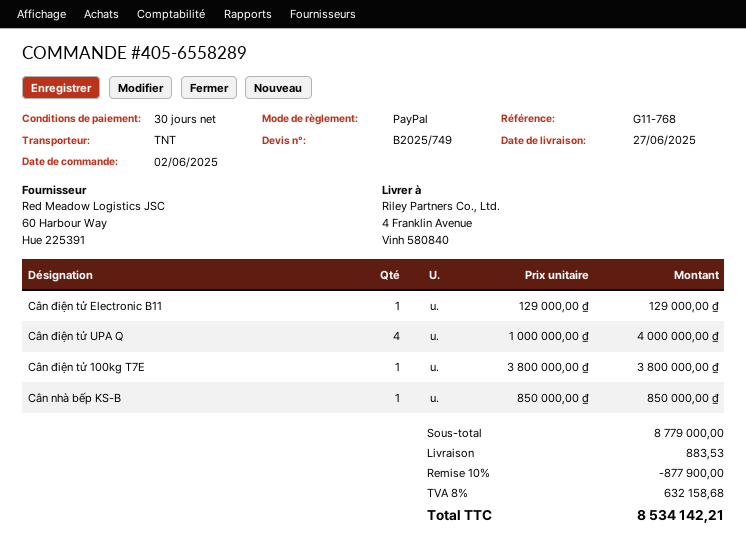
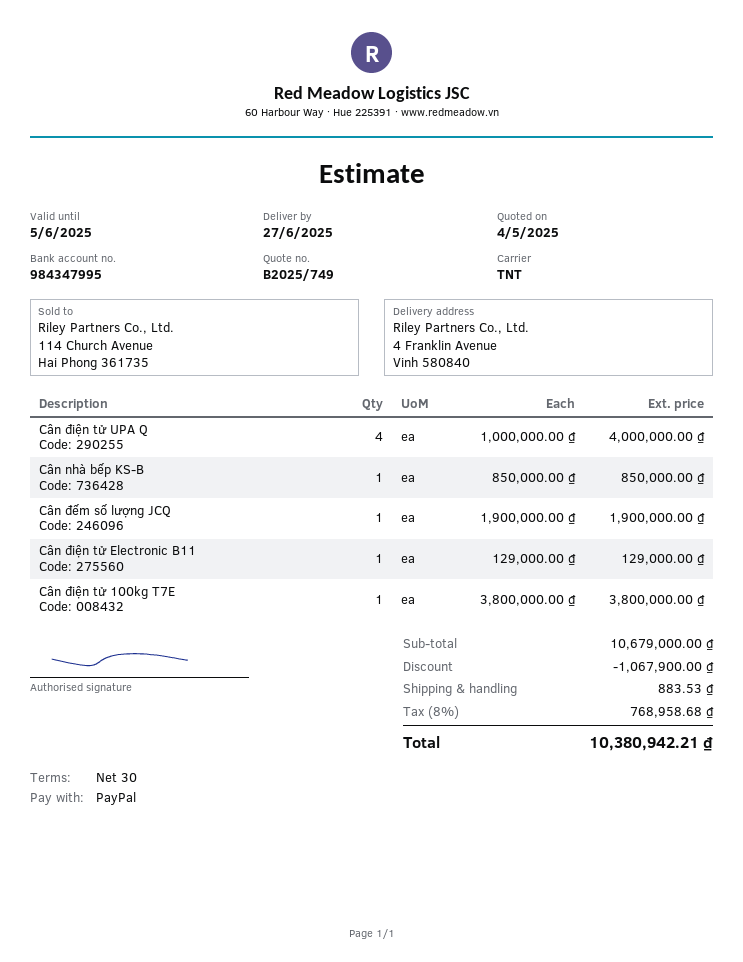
Cân đếm số lượng JCQ: none -> 1 x 1900000.00 = 1900000.00
subtotal: 8779000.00 -> 10679000.00
discount: 877900.00 -> 1067900.00
tax: 8% = 632158.68 -> 8% = 768958.68
total: 8534142.21 -> 10380942.21

